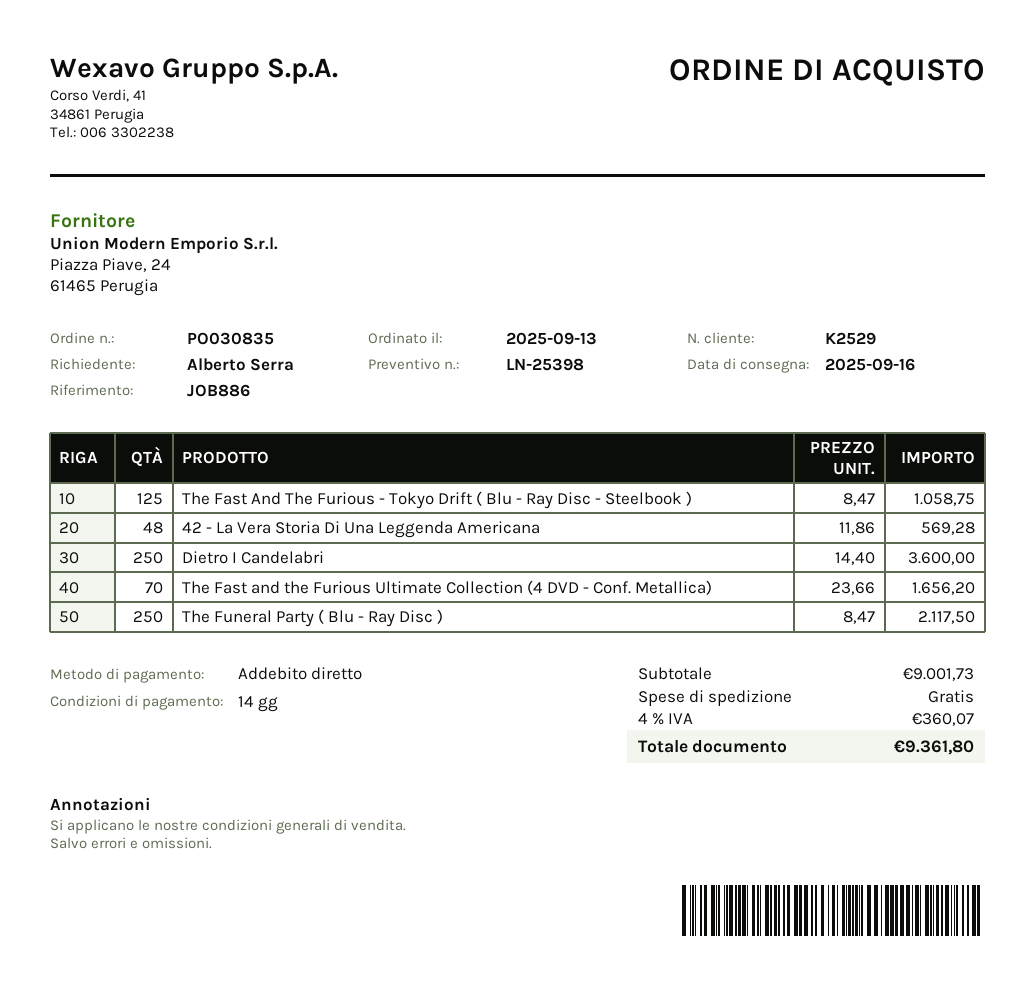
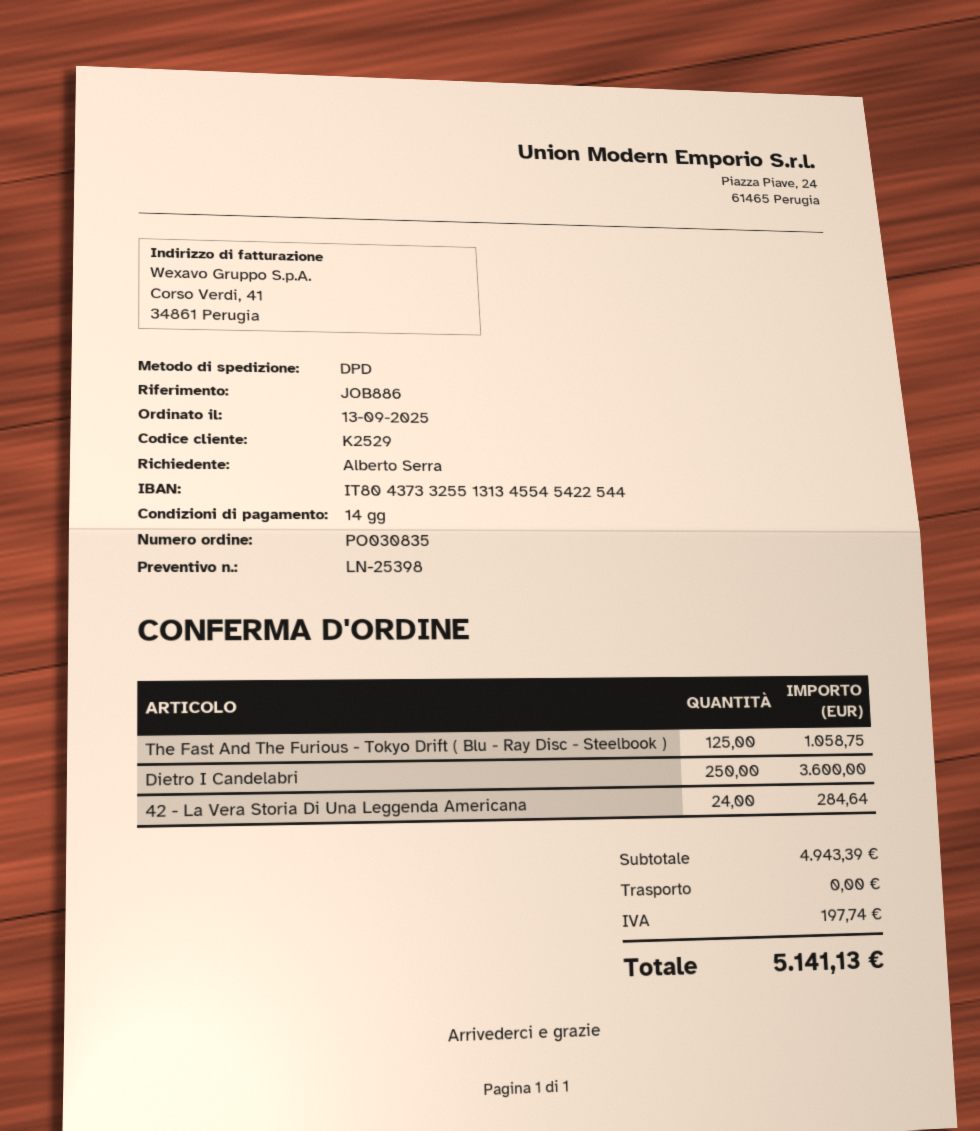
42 - La Vera Storia Di Una Leggenda Americana: 48 for 569.28 -> 24 for 284.64
The Fast and the Furious Ultimate Collection (4 DVD - Conf. Metallica): 70 for 1656.20 -> none
The Funeral Party ( Blu - Ray Disc ): 250 for 2117.50 -> none
subtotal: 9001.73 -> 4943.39
tax: 360.07 -> 197.74
total: 9361.80 -> 5141.13

